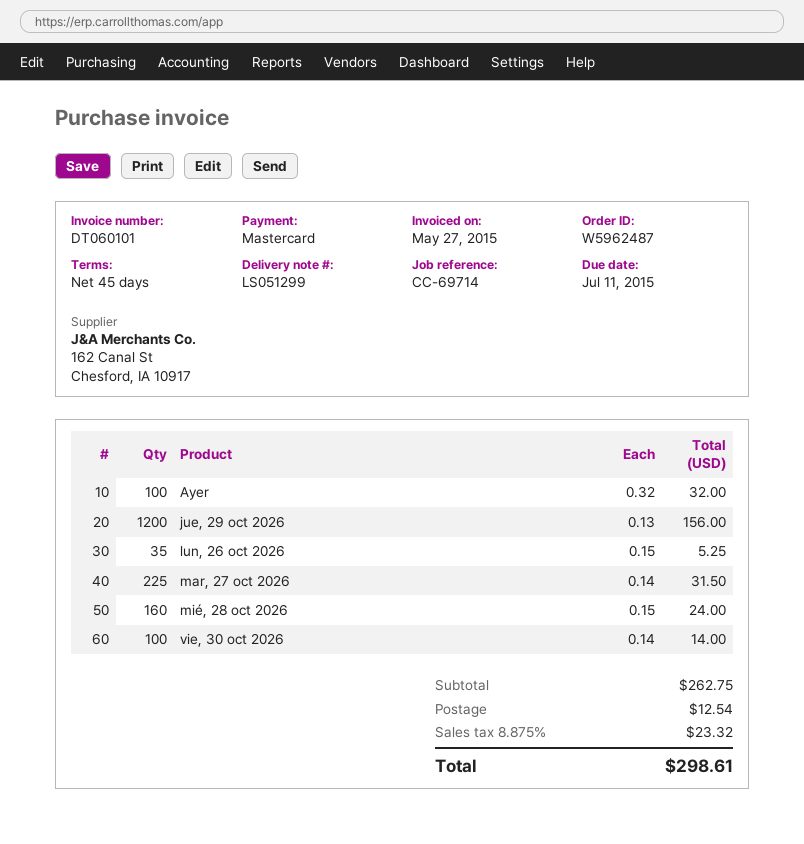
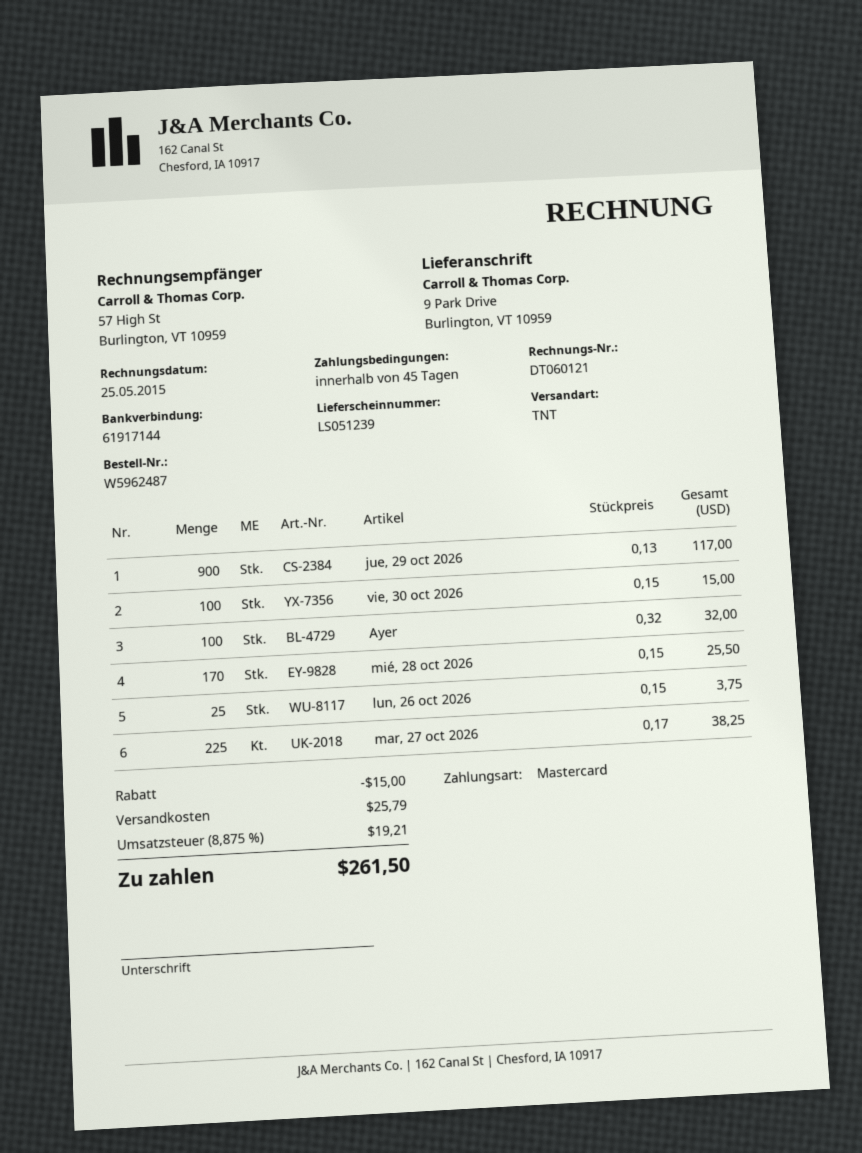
delivery note number: LS051299 -> LS051239
invoice number: DT060101 -> DT060121
invoice date: 2015-05-27 -> 2015-05-25
jue, 29 oct 2026: 1200 x 0.13 = 156.00 -> 900 x 0.13 = 117.00
lun, 26 oct 2026: 35 x 0.15 = 5.25 -> 25 x 0.15 = 3.75
mar, 27 oct 2026: 225 x 0.14 = 31.50 -> 225 x 0.17 = 38.25
mié, 28 oct 2026: 160 x 0.15 = 24.00 -> 170 x 0.15 = 25.50
vie, 30 oct 2026: 100 x 0.14 = 14.00 -> 100 x 0.15 = 15.00
discount: none -> 15.00
shipping: 12.54 -> 25.79
tax: 8.875% = 23.32 -> 8.875% = 19.21
total: 298.61 -> 261.50

